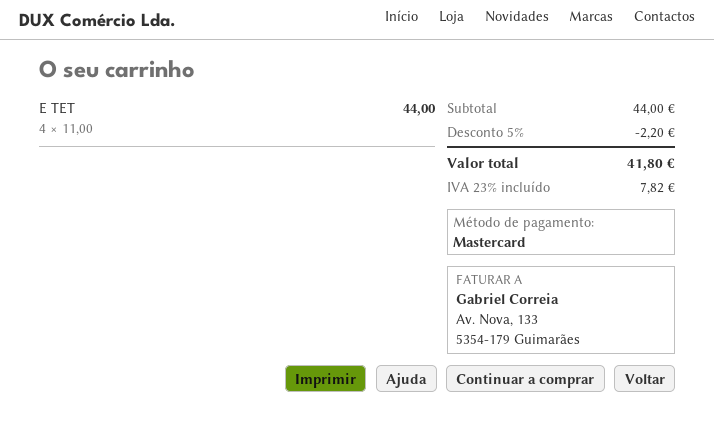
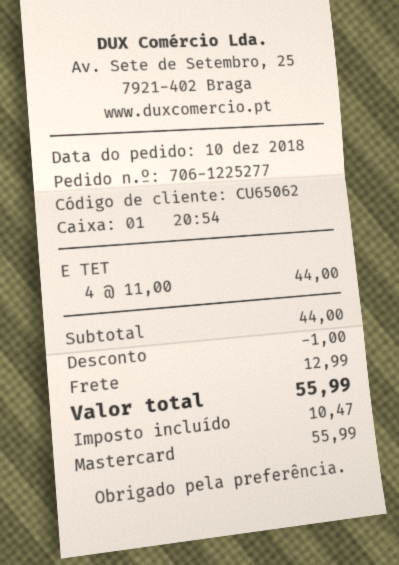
discount: 2.20 -> 1.00
shipping: none -> 12.99
tax: 7.82 -> 10.47
total: 41.80 -> 55.99

